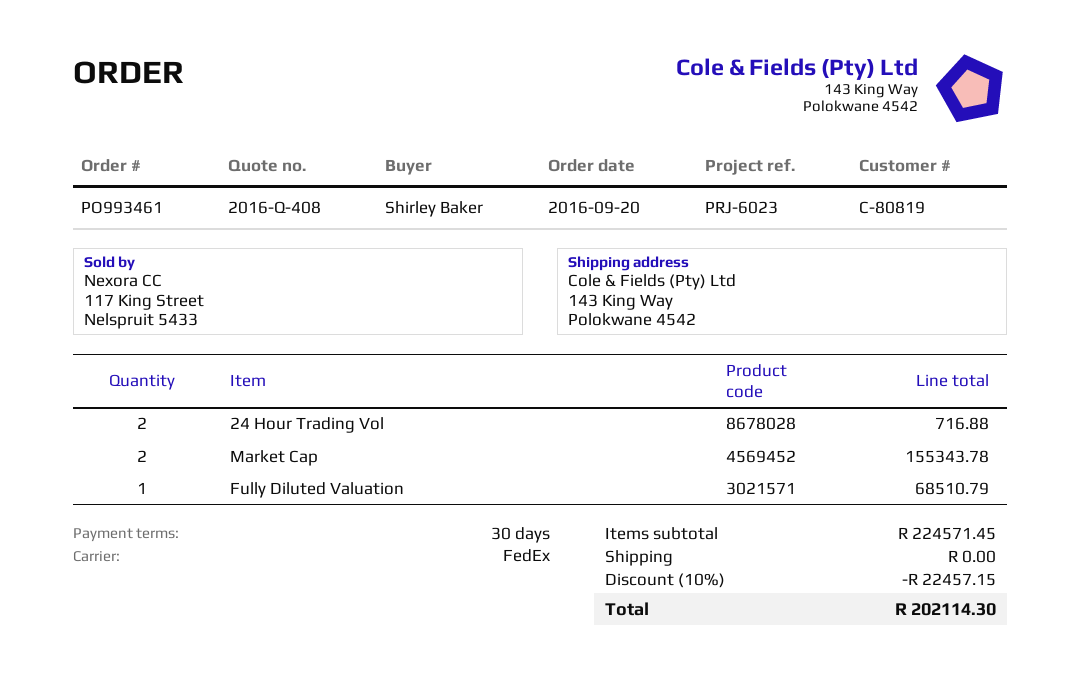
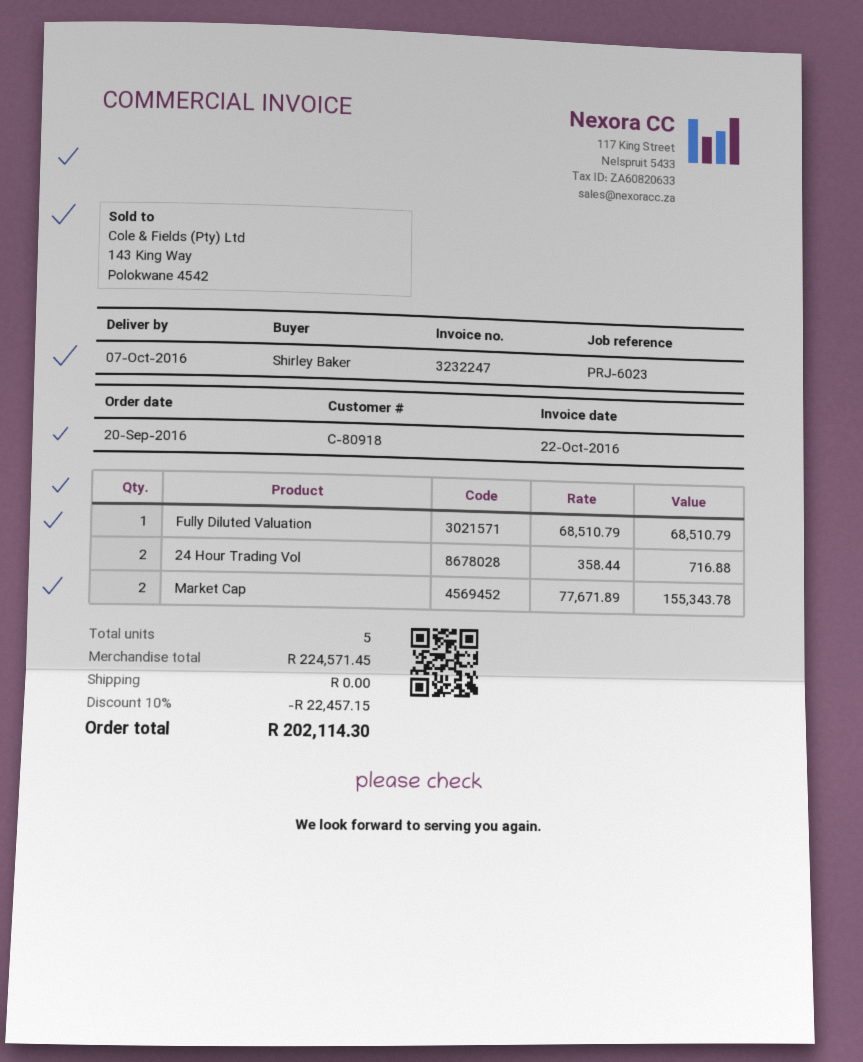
customer number: C-80819 -> C-80918

